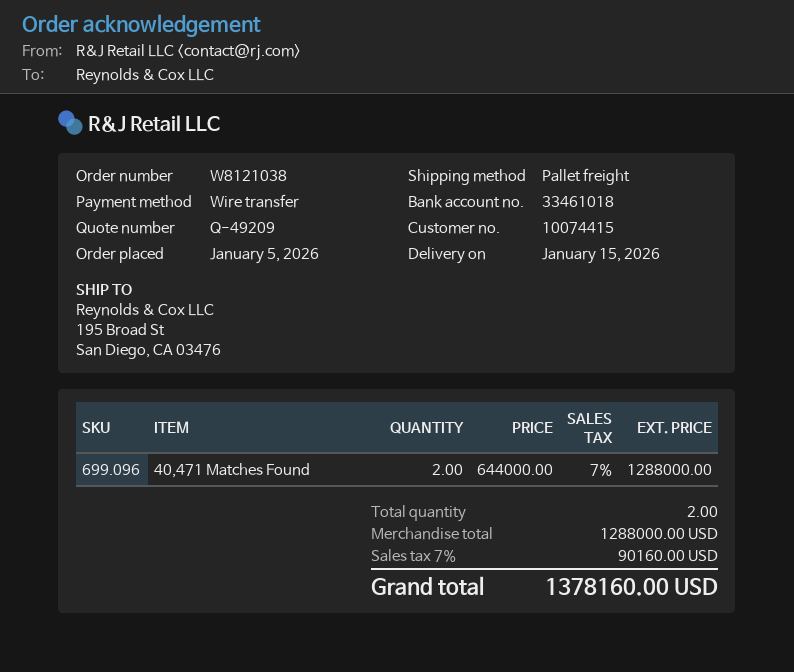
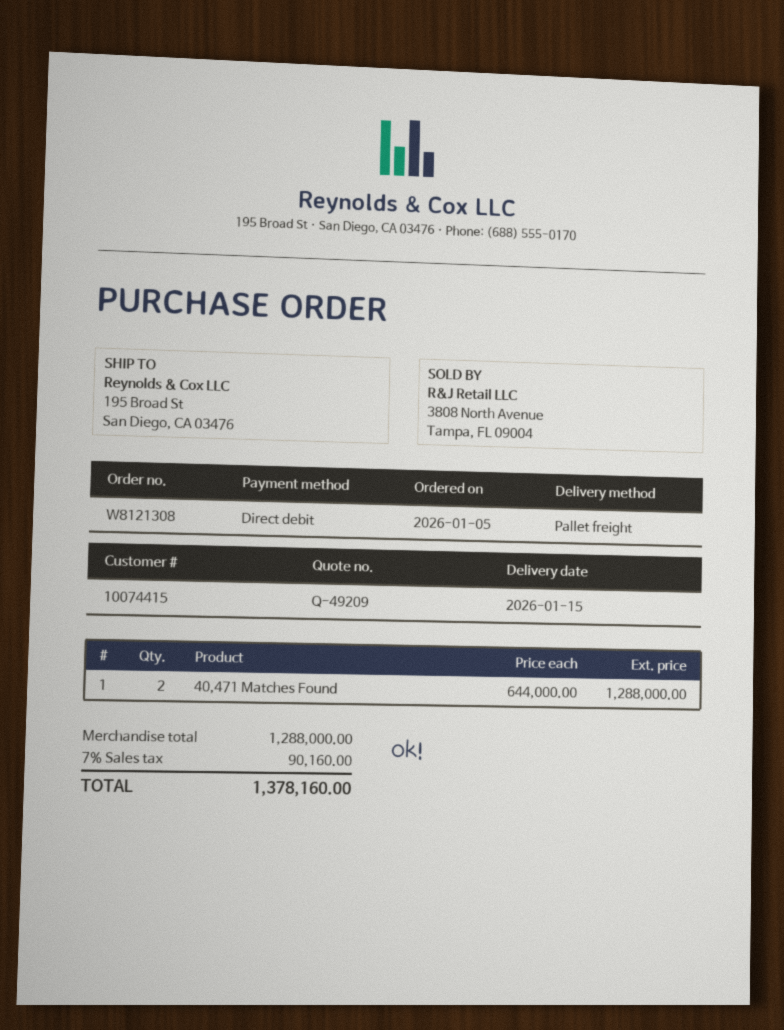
order number: W8121038 -> W8121308
payment method: bank transfer -> direct debit

